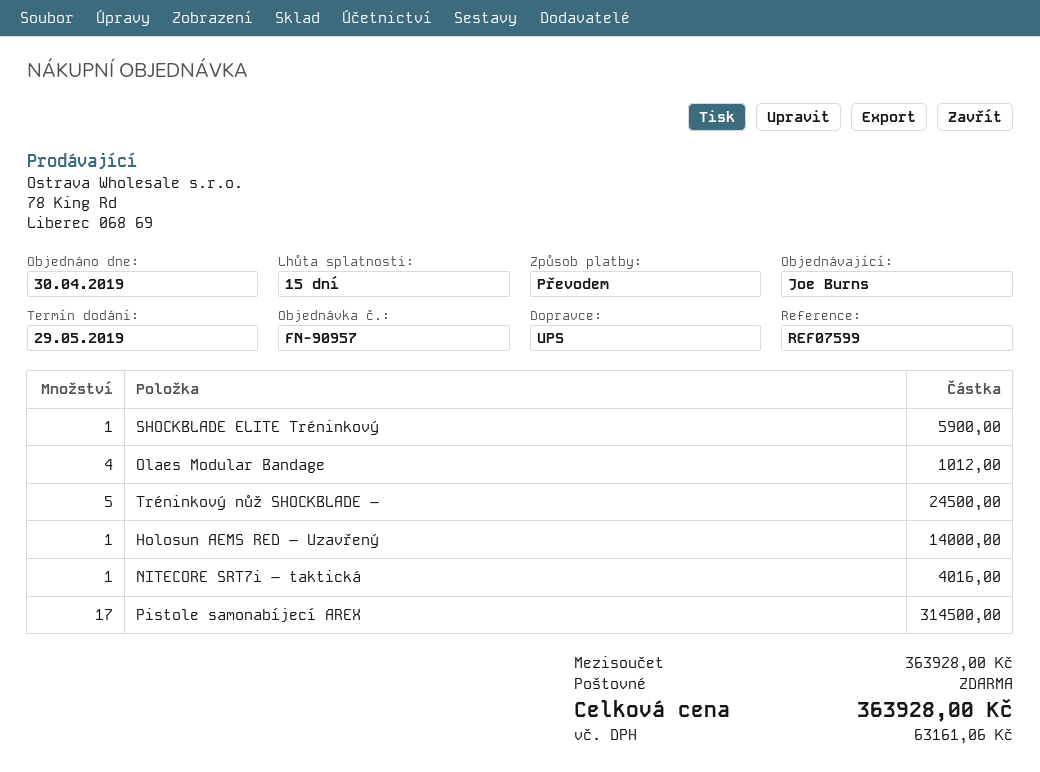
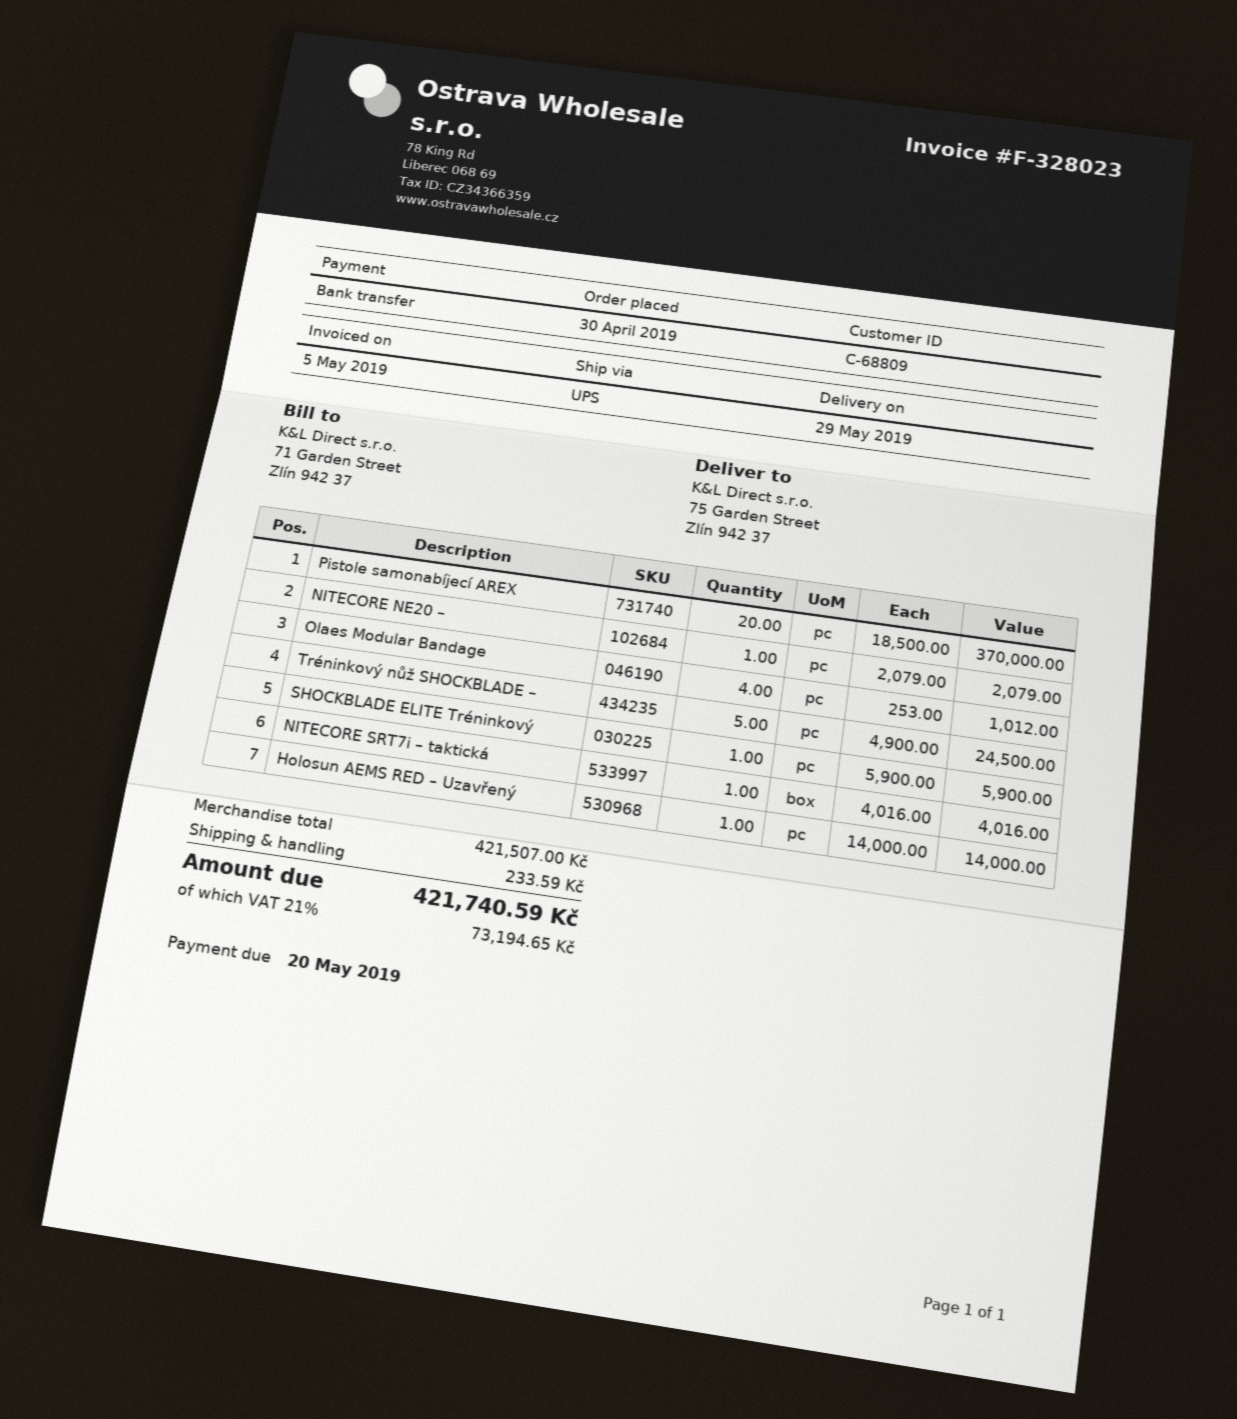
Pistole samonabíjecí AREX: 17 for 314500.00 -> 20 for 370000.00
NITECORE NE20 –: none -> 1 for 2079.00
subtotal: 363928.00 -> 421507.00
shipping: 0.00 -> 233.59
tax: 63161.06 -> 73194.65
total: 363928.00 -> 421740.59

